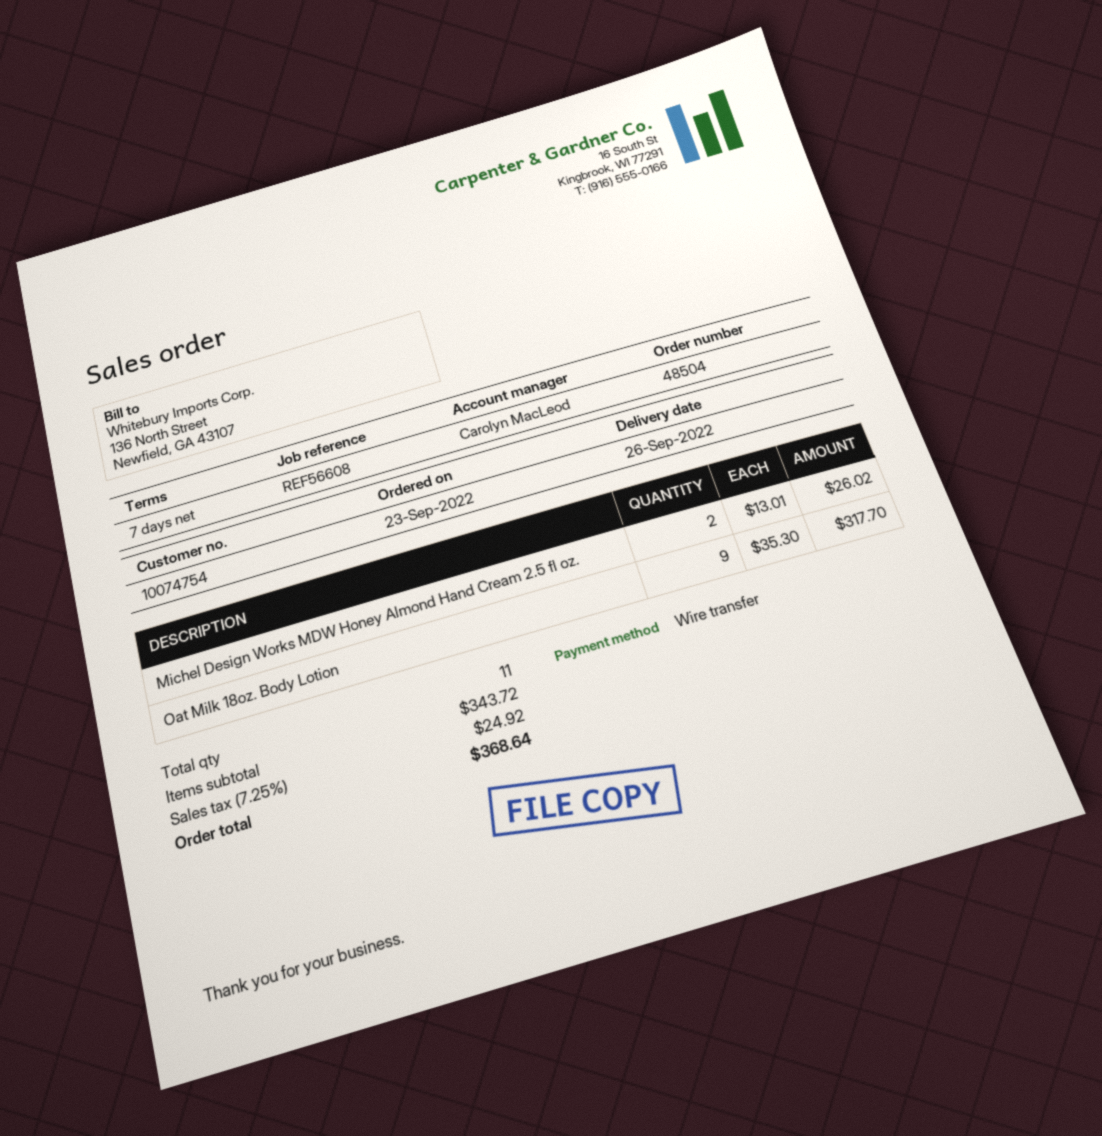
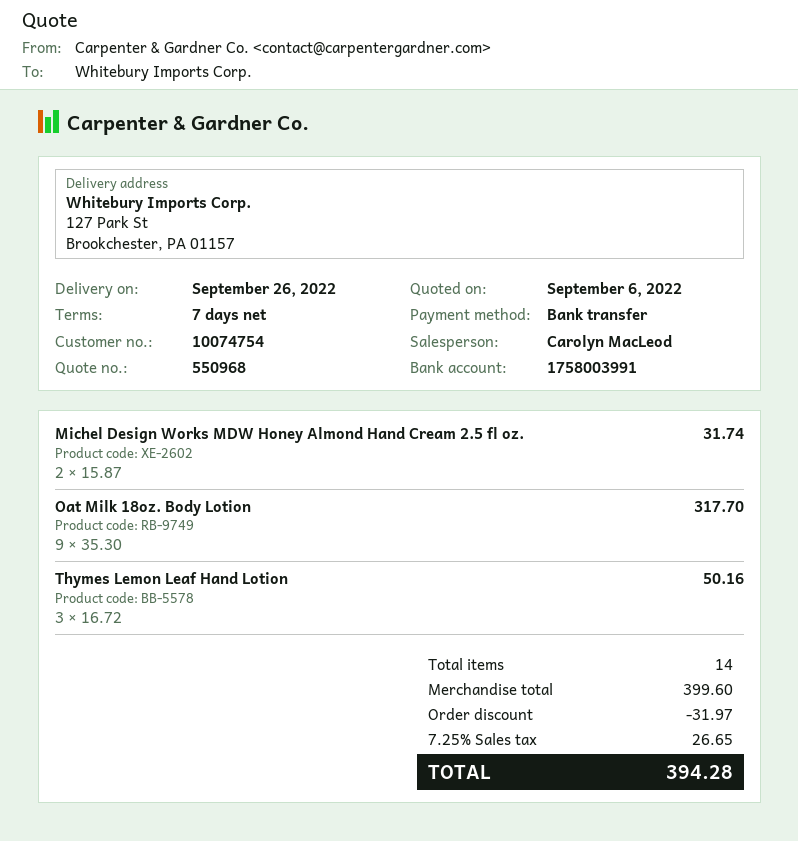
Michel Design Works MDW Honey Almond Hand Cream 2.5 fl oz.: 2 x 13.01 = 26.02 -> 2 x 15.87 = 31.74
Thymes Lemon Leaf Hand Lotion: none -> 3 x 16.72 = 50.16
total quantity: 11 -> 14
subtotal: 343.72 -> 399.60
discount: none -> 31.97
tax: 7.25% = 24.92 -> 7.25% = 26.65
total: 368.64 -> 394.28

